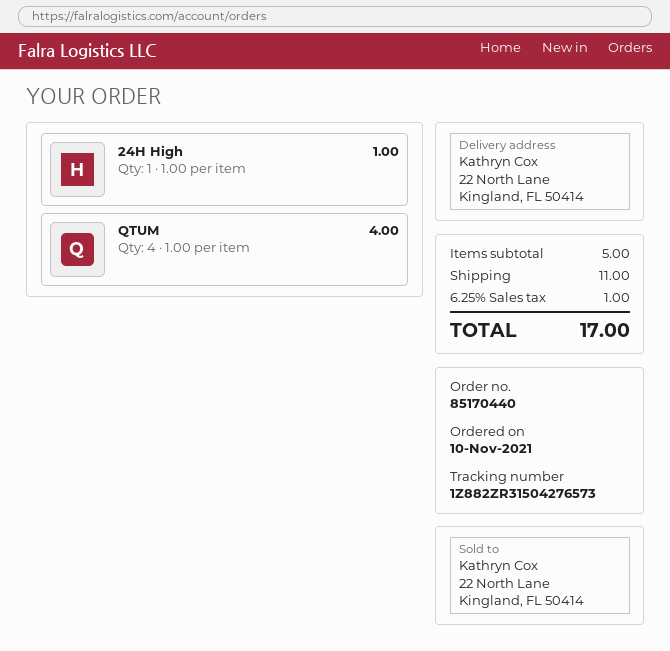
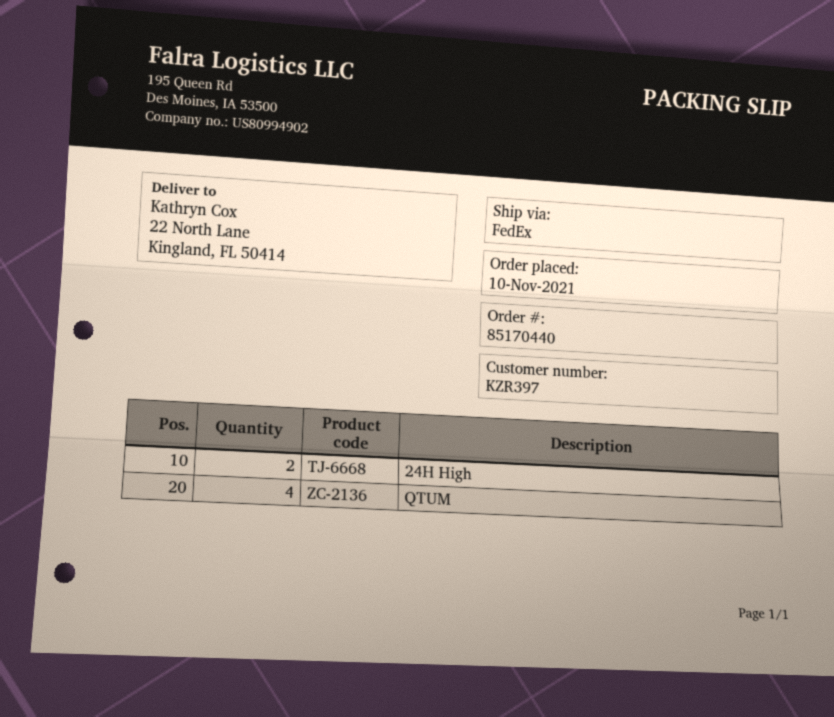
24H High: 1 -> 2

